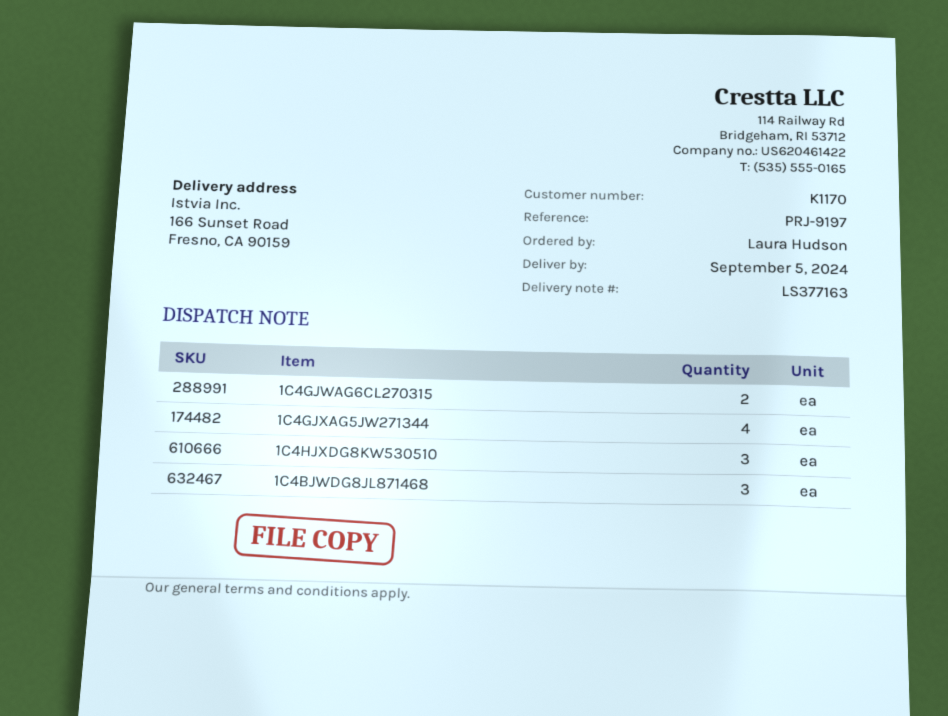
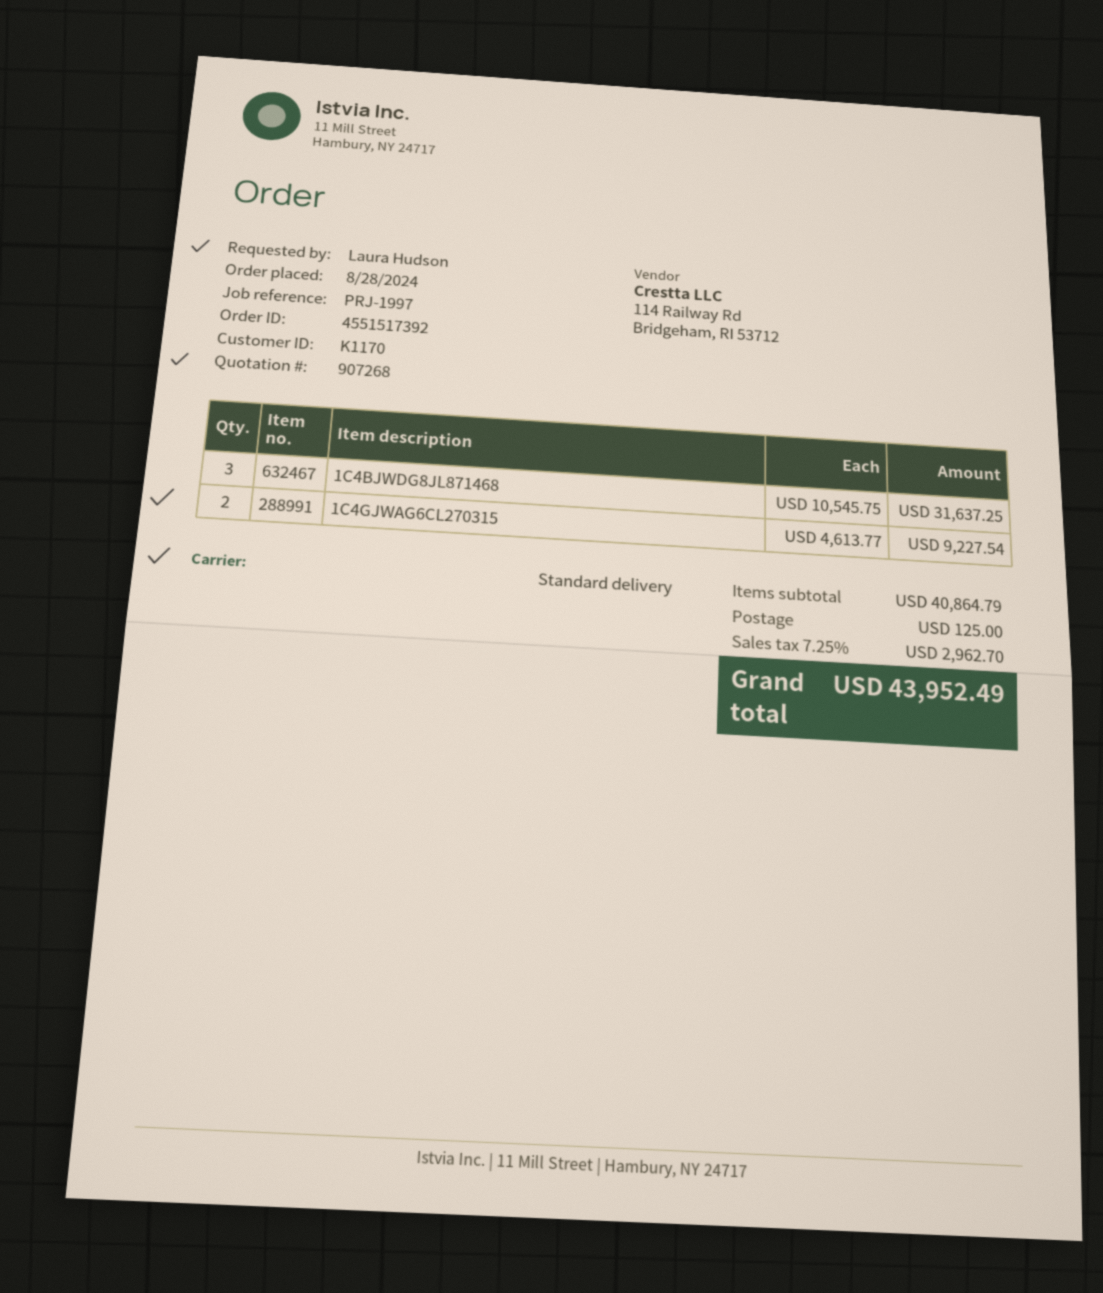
reference: PRJ-9197 -> PRJ-1997
1C4GJXAG5JW271344: 4 -> none
1C4HJXDG8KW530510: 3 -> none

